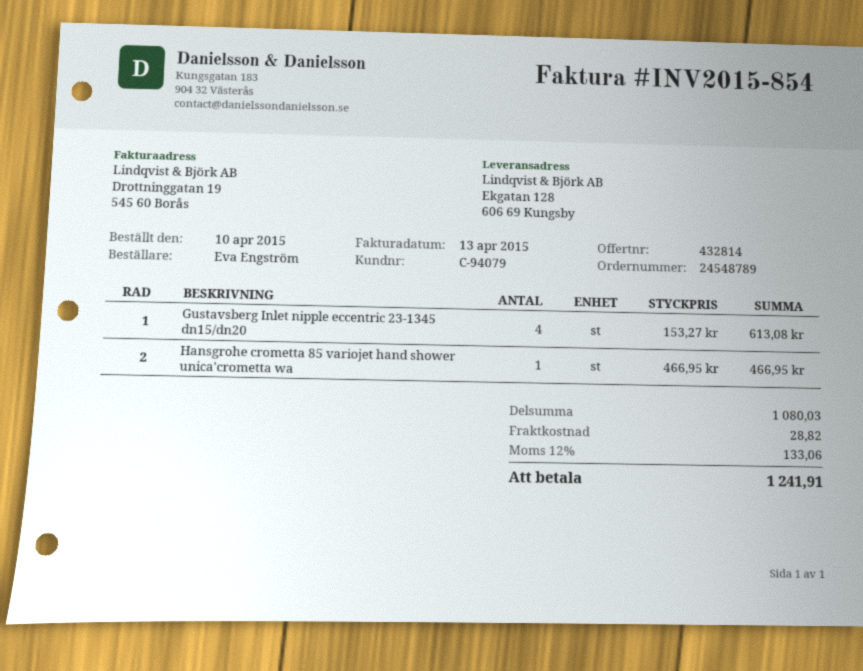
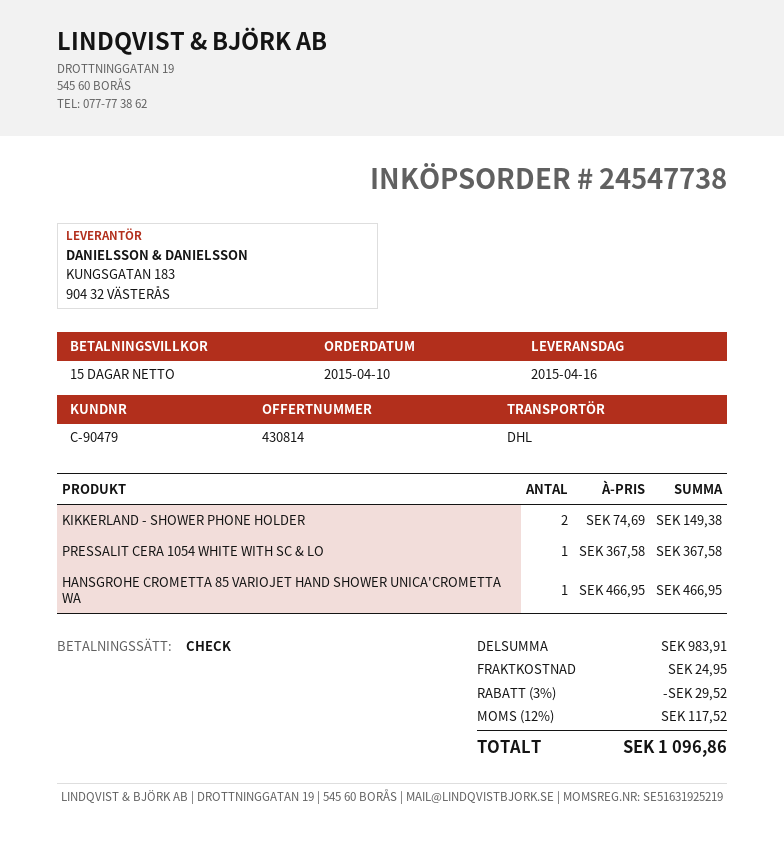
quote number: 432814 -> 430814
order number: 24548789 -> 24547738
customer number: C-94079 -> C-90479
Gustavsberg Inlet nipple eccentric 23-1345 dn15/dn20: 4 x 153.27 = 613.08 -> none
KIKKERLAND - SHOWER PHONE HOLDER: none -> 2 x 74.69 = 149.38
PRESSALIT CERA 1054 WHITE WITH SC & LO: none -> 1 x 367.58 = 367.58
subtotal: 1080.03 -> 983.91
discount: none -> 3% = 29.52
shipping: 28.82 -> 24.95
tax: 12% = 133.06 -> 12% = 117.52
total: 1241.91 -> 1096.86

